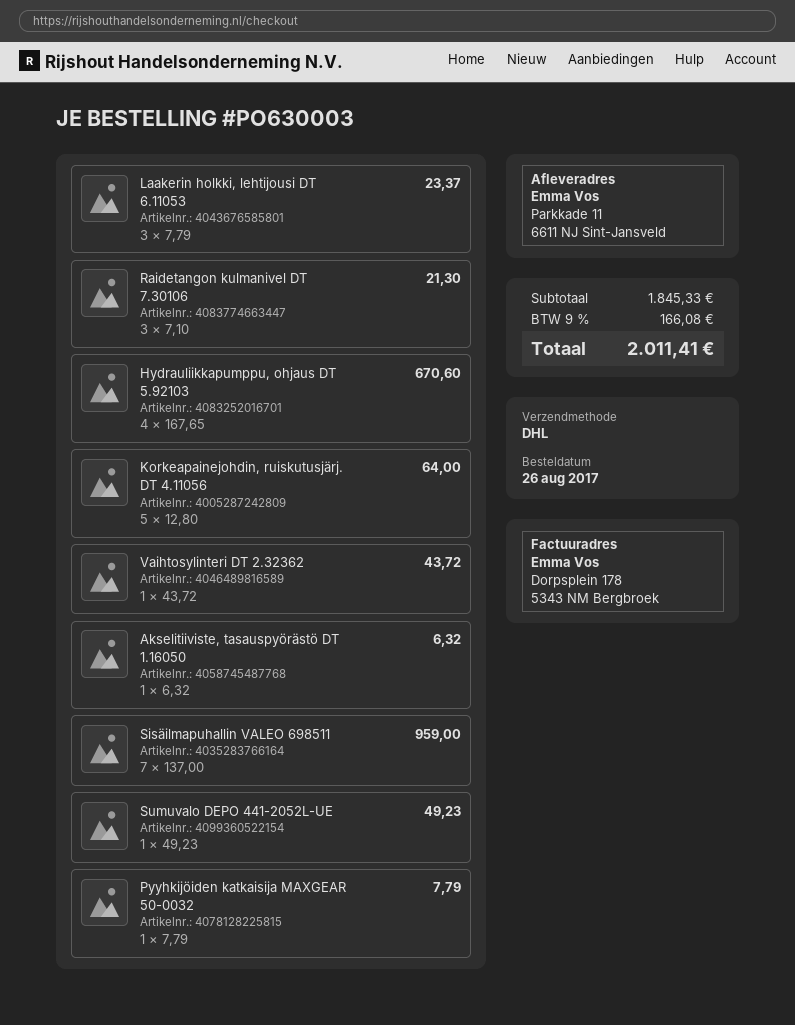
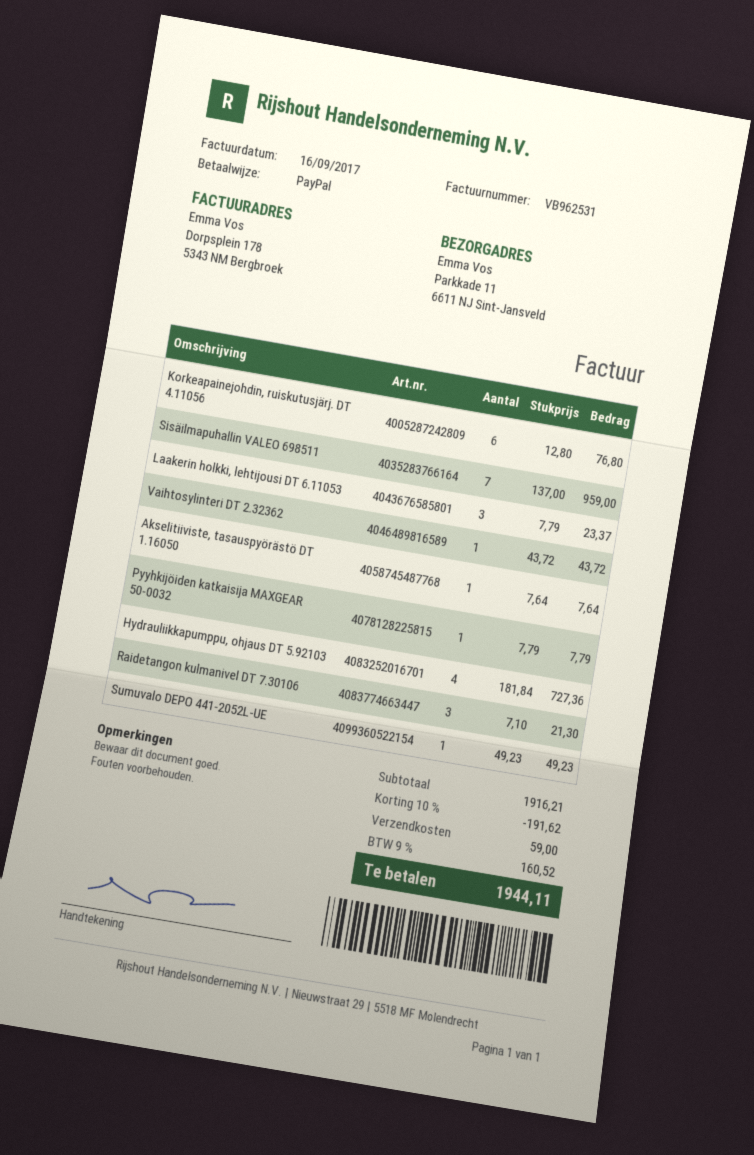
Hydrauliikkapumppu, ohjaus DT 5.92103: 4 x 167.65 = 670.60 -> 4 x 181.84 = 727.36
Korkeapainejohdin, ruiskutusjärj. DT 4.11056: 5 x 12.80 = 64.00 -> 6 x 12.80 = 76.80
Akselitiiviste, tasauspyörästö DT 1.16050: 1 x 6.32 = 6.32 -> 1 x 7.64 = 7.64
subtotal: 1845.33 -> 1916.21
discount: none -> 10% = 191.62
shipping: none -> 59.00
tax: 9% = 166.08 -> 9% = 160.52
total: 2011.41 -> 1944.11

